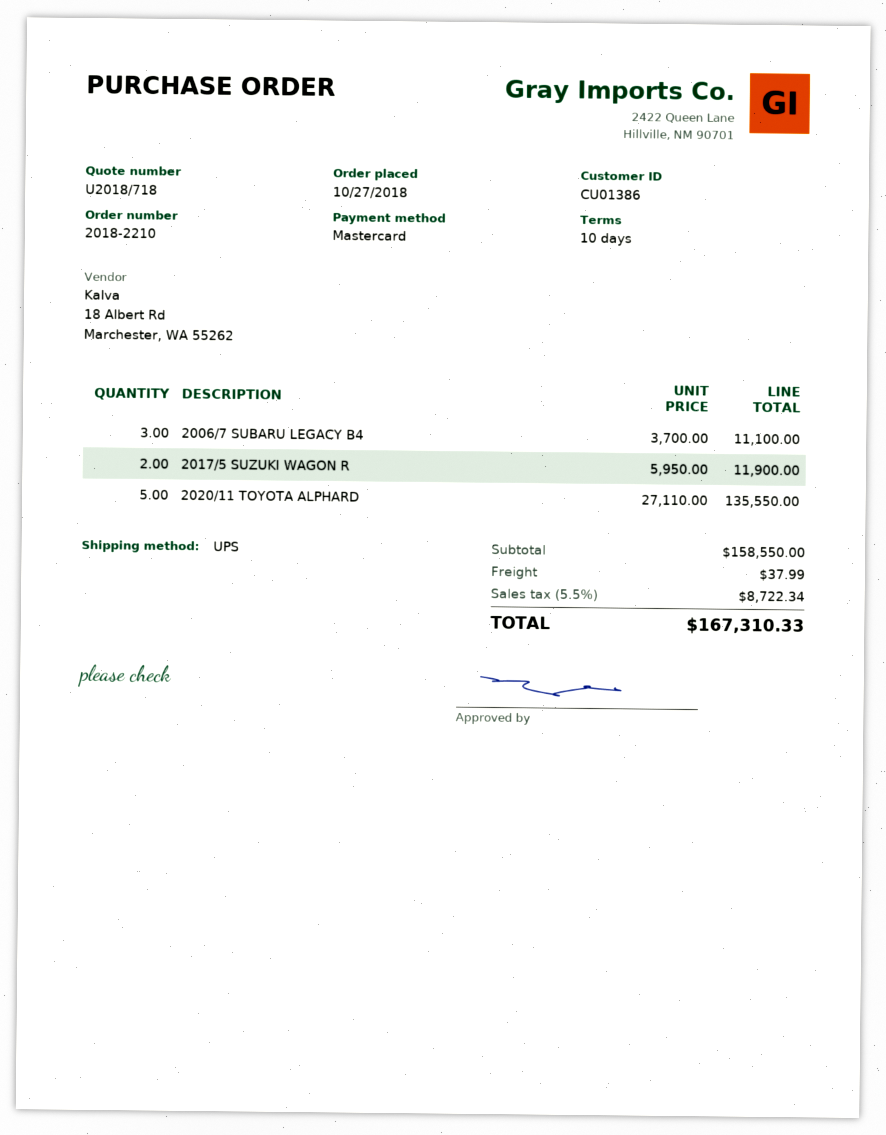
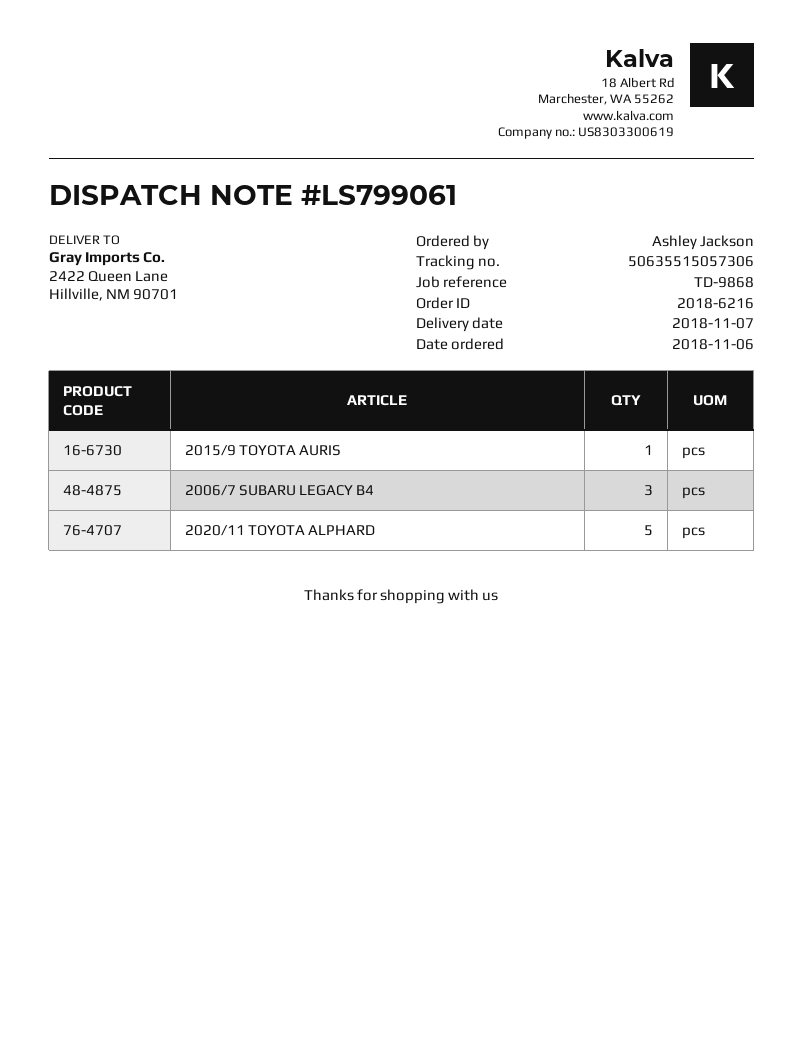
order number: 2018-2210 -> 2018-6216
order date: 2018-10-27 -> 2018-11-06
2017/5 SUZUKI WAGON R: 2 -> none
2015/9 TOYOTA AURIS: none -> 1

